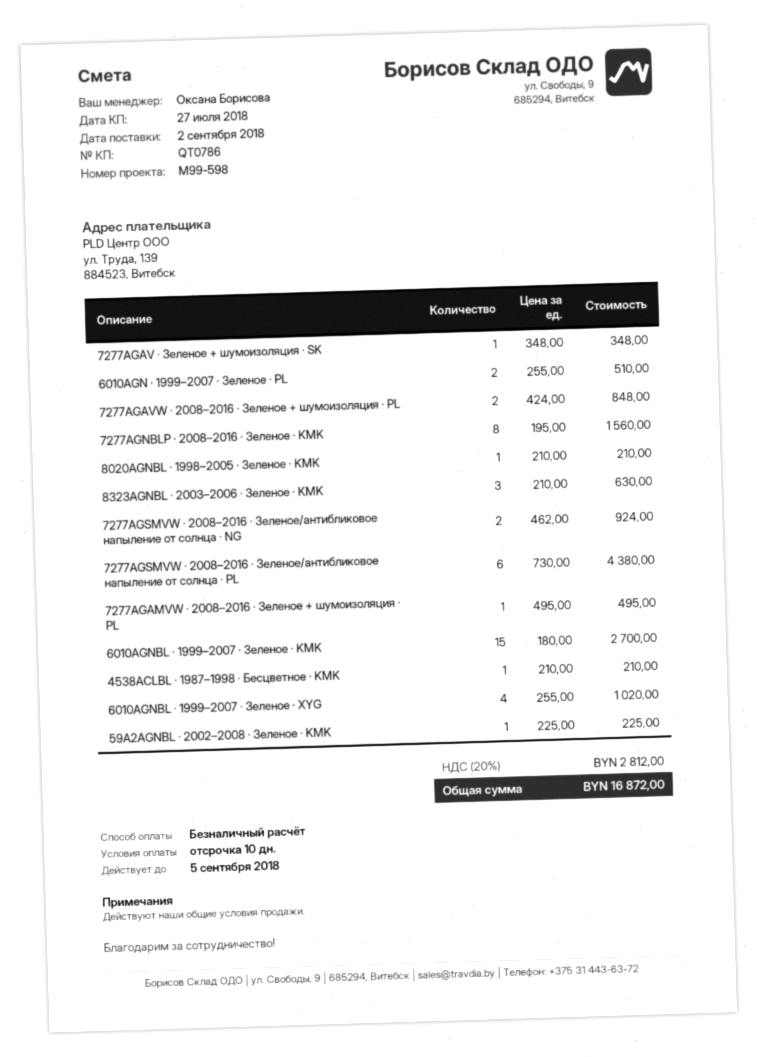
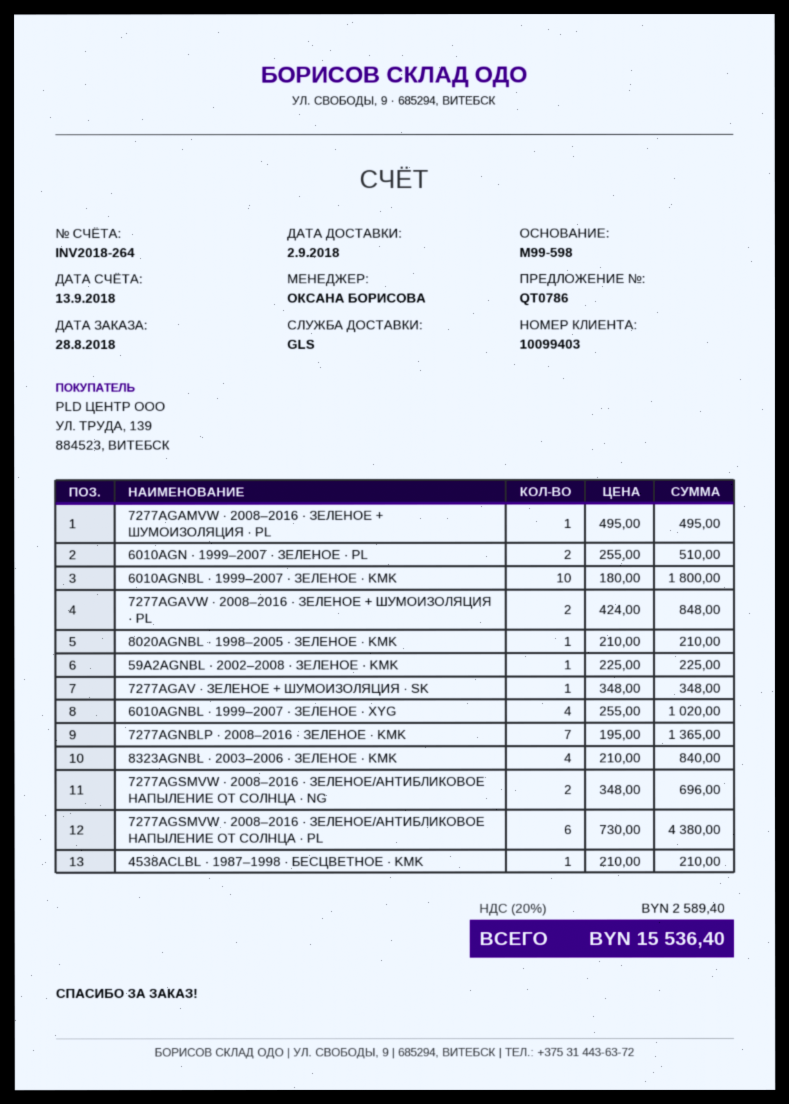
7277AGNBLP · 2008–2016 · Зеленое · KMK: 8 x 195.00 = 1560.00 -> 7 x 195.00 = 1365.00
8323AGNBL · 2003–2006 · Зеленое · KMK: 3 x 210.00 = 630.00 -> 4 x 210.00 = 840.00
7277AGSMVW · 2008–2016 · Зеленое/антибликовое напыление от солнца · NG: 2 x 462.00 = 924.00 -> 2 x 348.00 = 696.00
6010AGNBL · 1999–2007 · Зеленое · KMK: 15 x 180.00 = 2700.00 -> 10 x 180.00 = 1800.00
tax: 20% = 2812.00 -> 20% = 2589.40
total: 16872.00 -> 15536.40

